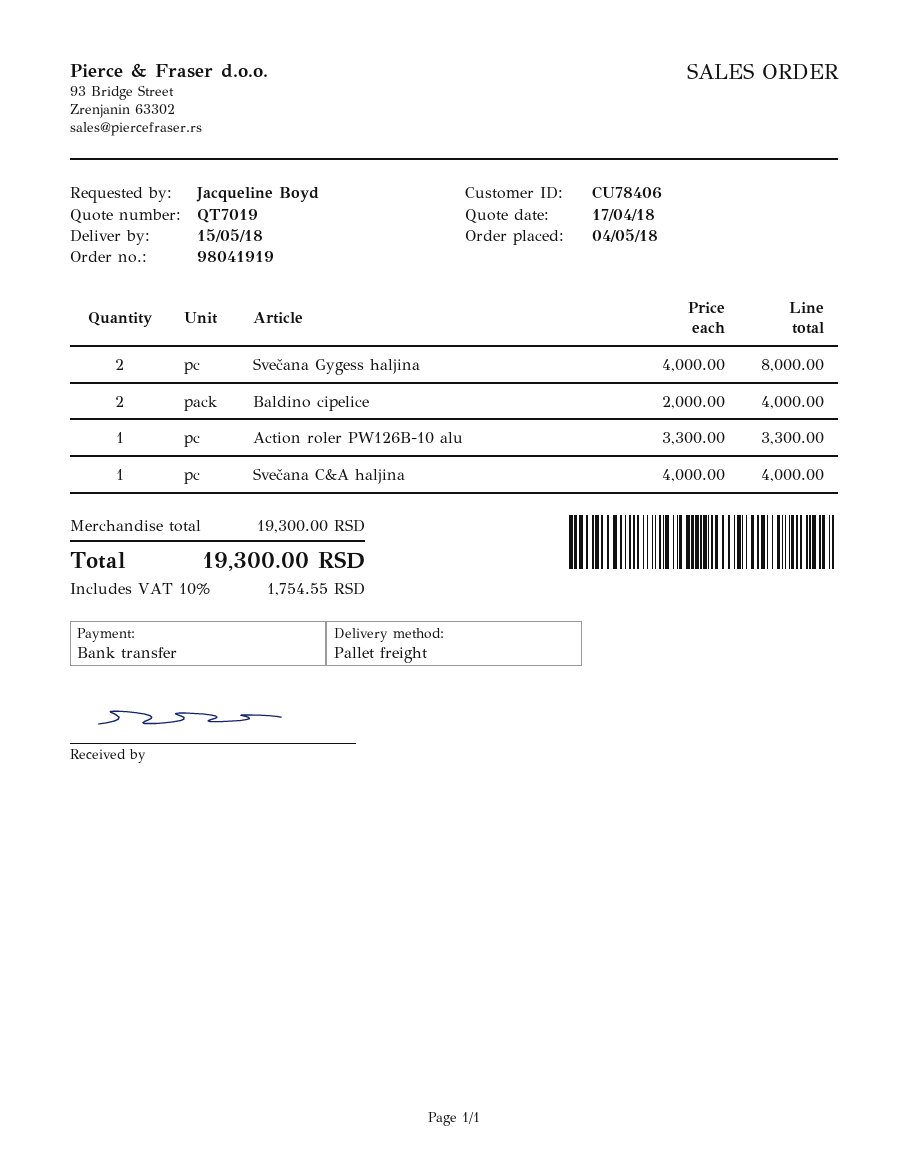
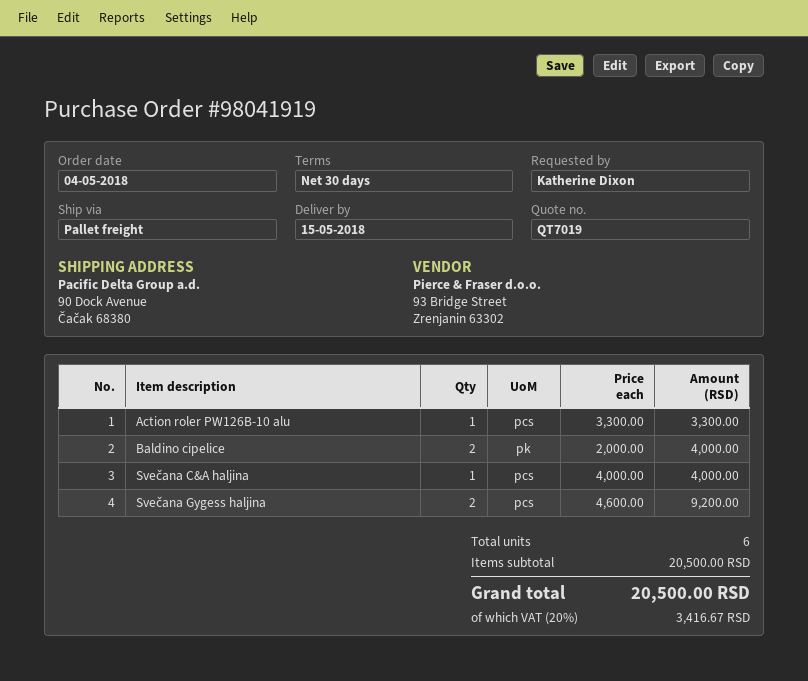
ordered by: Jacqueline Boyd -> Katherine Dixon
Svečana Gygess haljina: 2 x 4000.00 = 8000.00 -> 2 x 4600.00 = 9200.00
subtotal: 19300.00 -> 20500.00
tax: 10% = 1754.55 -> 20% = 3416.67
total: 19300.00 -> 20500.00

